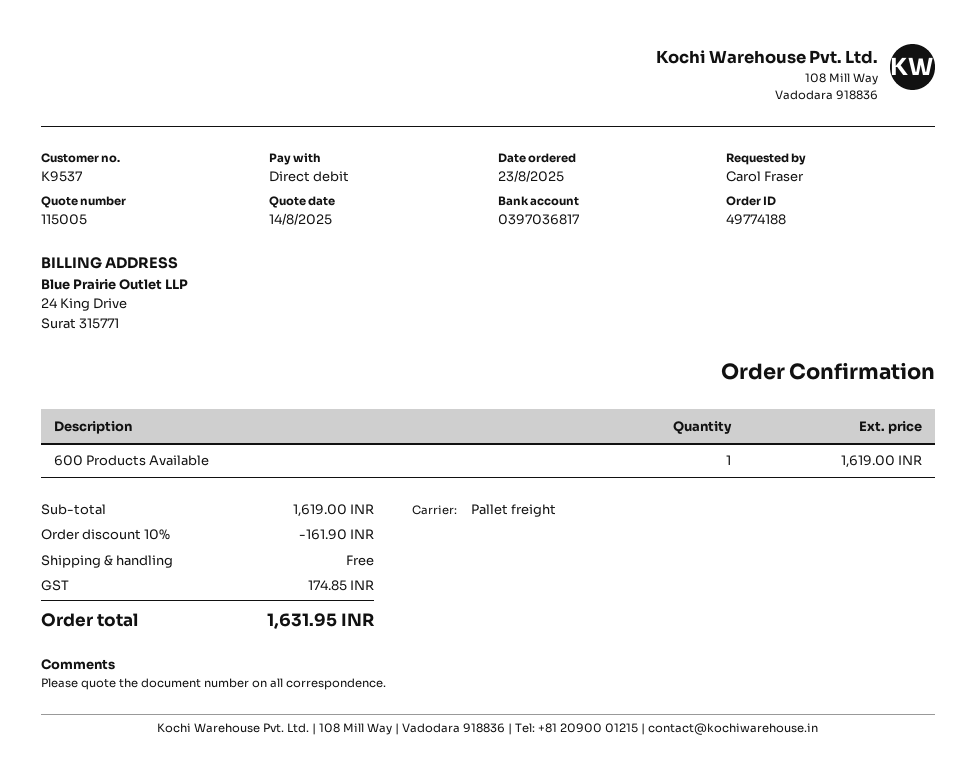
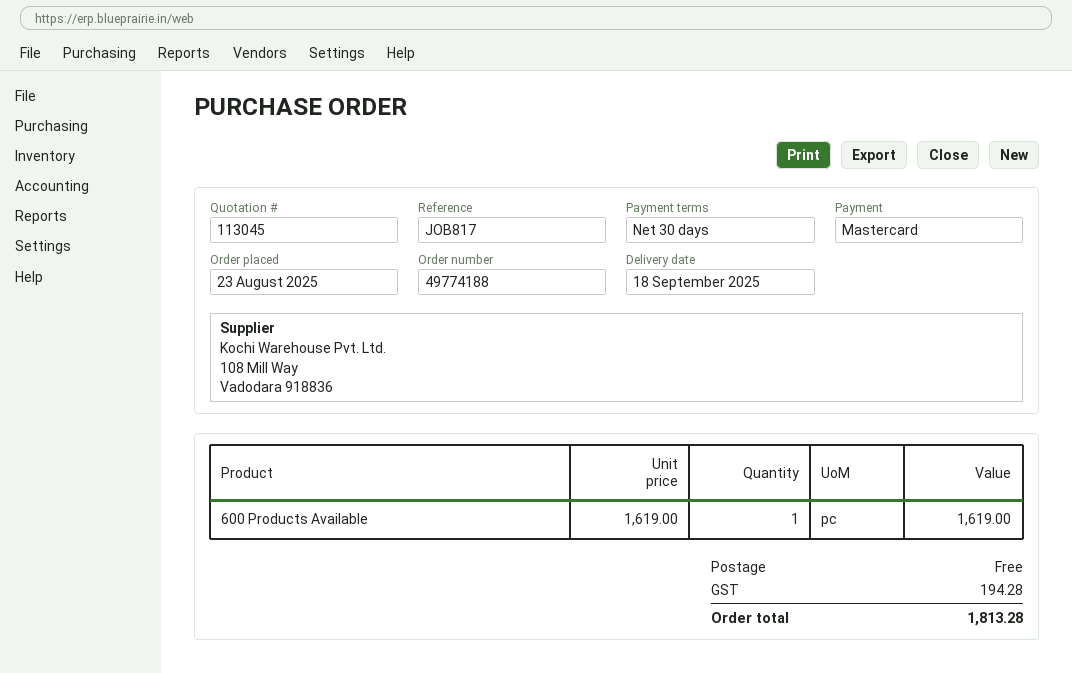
quote number: 115005 -> 113045
payment method: direct debit -> Mastercard
discount: 10% = 161.90 -> none
tax: 174.85 -> 194.28
total: 1631.95 -> 1813.28

